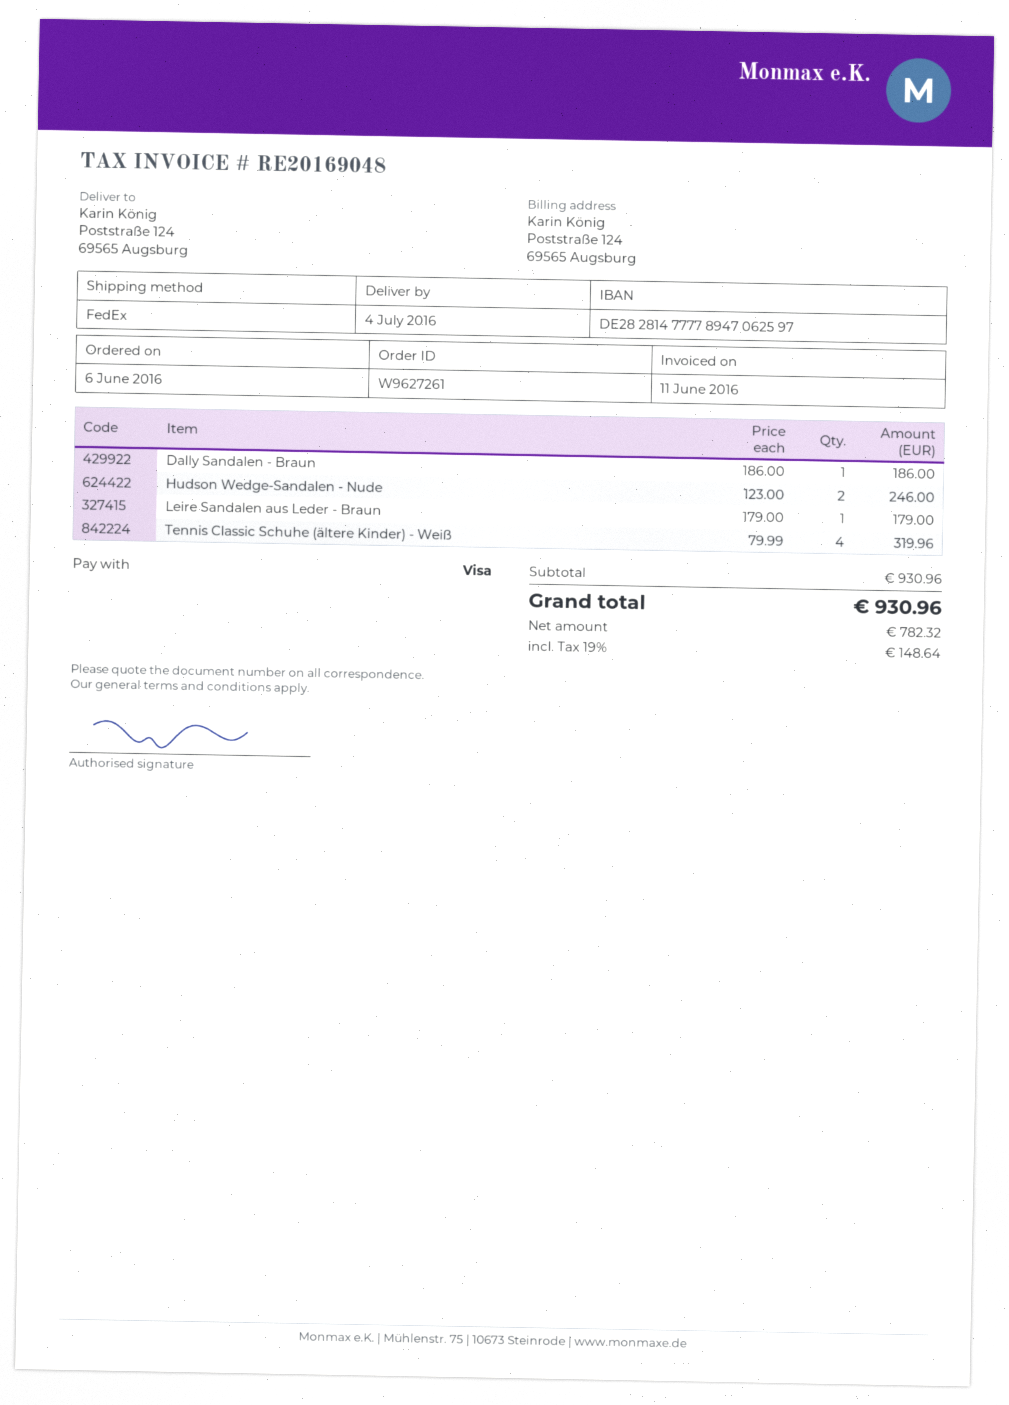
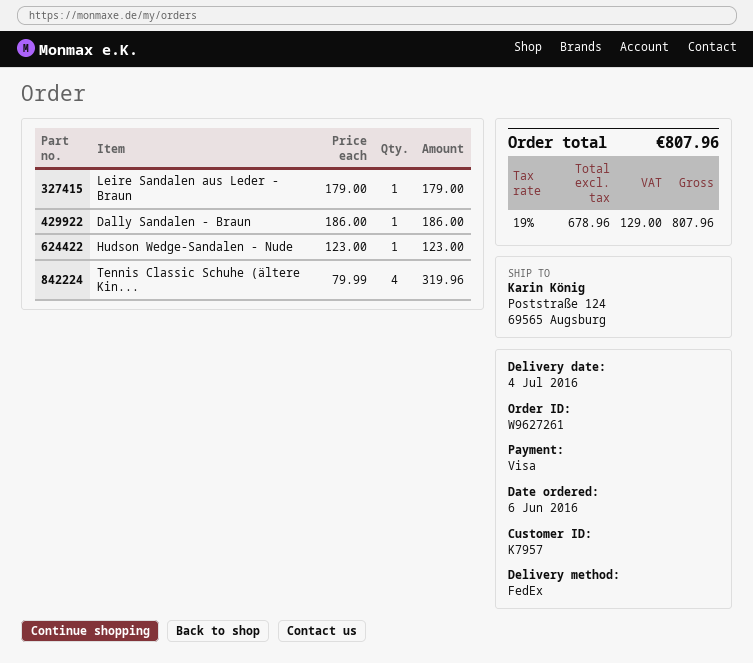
Hudson Wedge-Sandalen - Nude: 2 x 123.00 = 246.00 -> 1 x 123.00 = 123.00
net: 782.32 -> 678.96
tax: 19% = 148.64 -> 19% = 129.00
total: 930.96 -> 807.96

